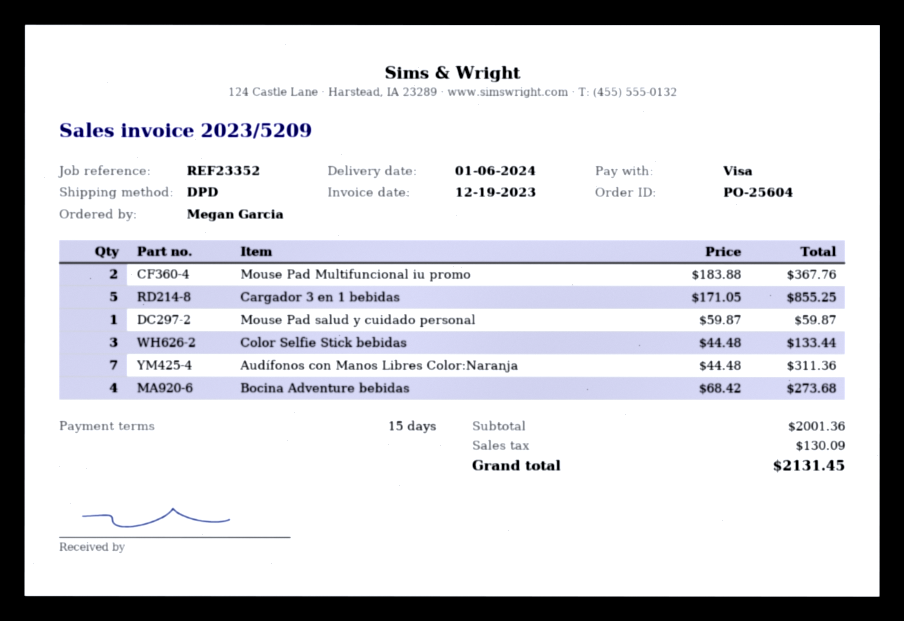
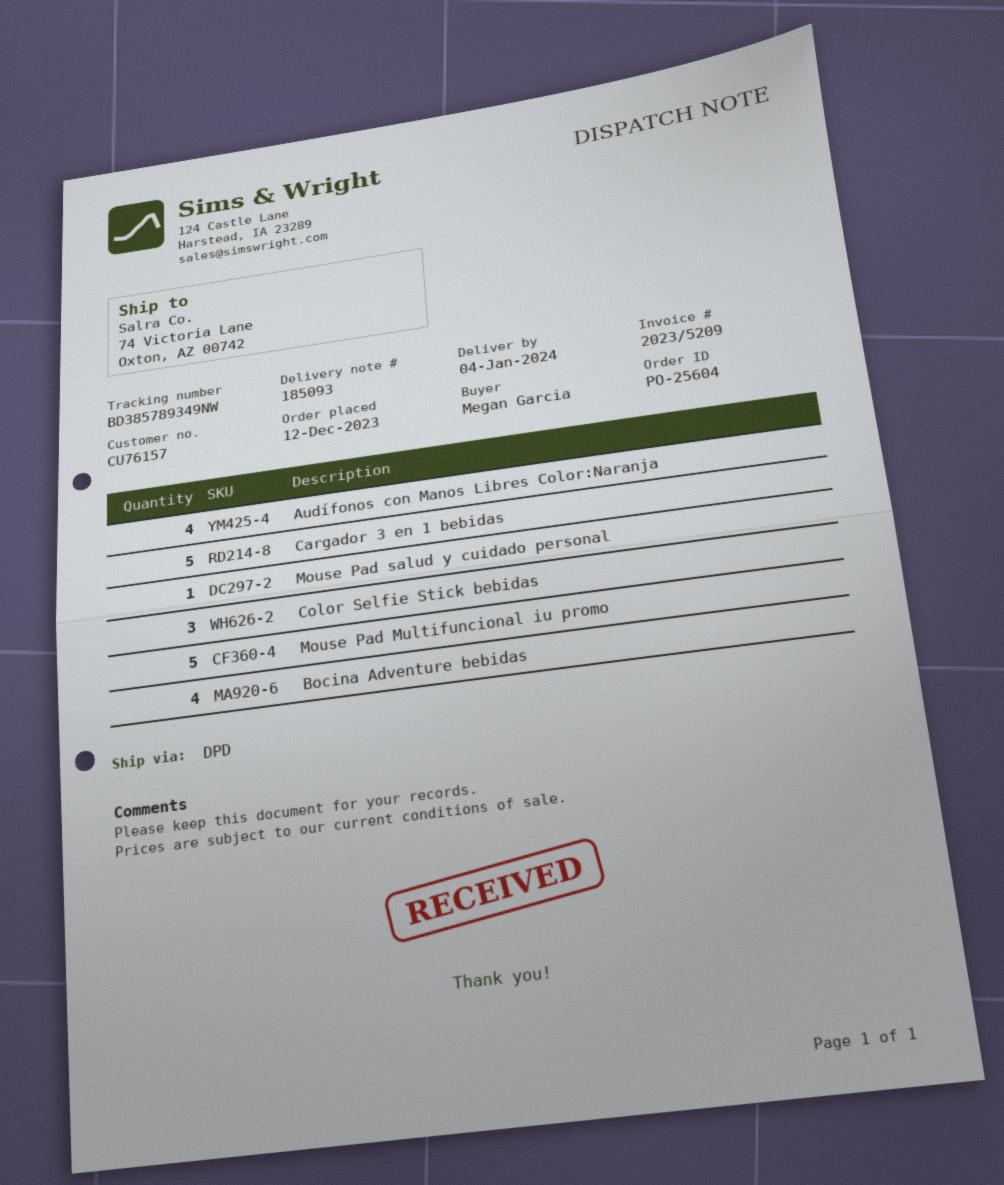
delivery date: 2024-01-06 -> 2024-01-04
Mouse Pad Multifuncional iu promo: 2 -> 5
Audífonos con Manos Libres Color:Naranja: 7 -> 4

